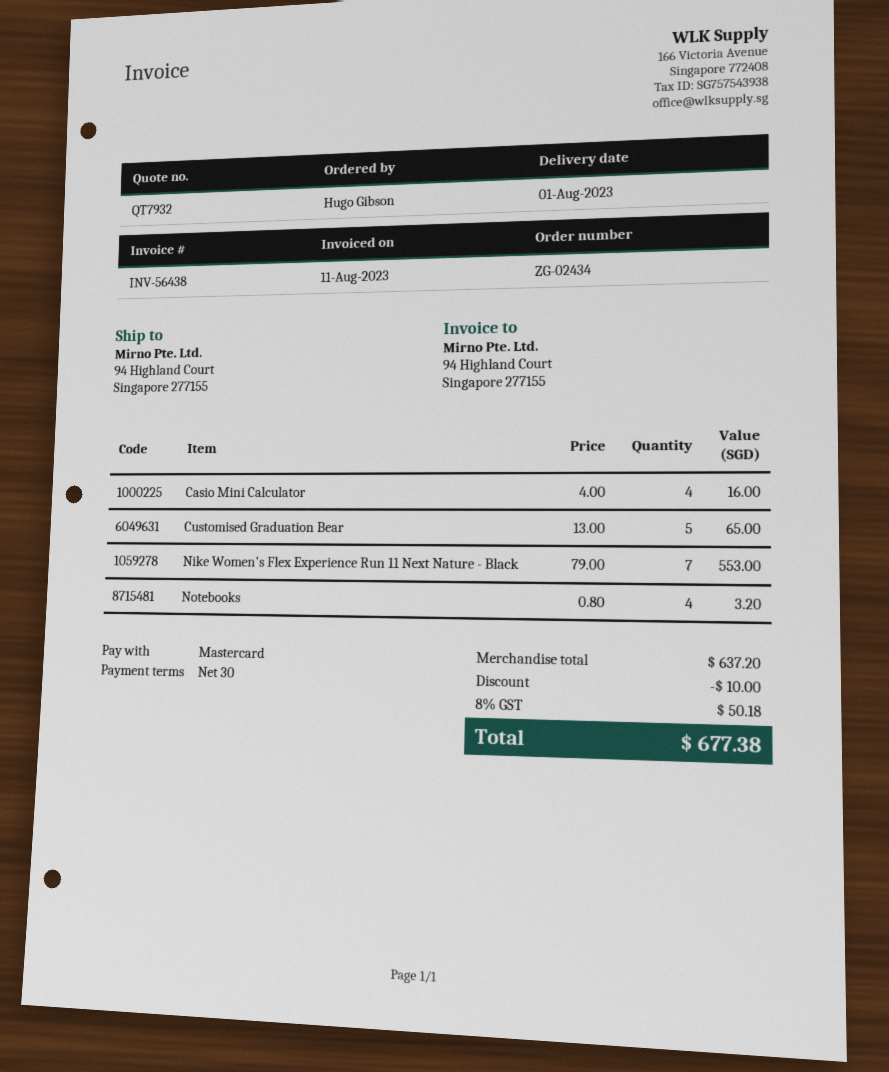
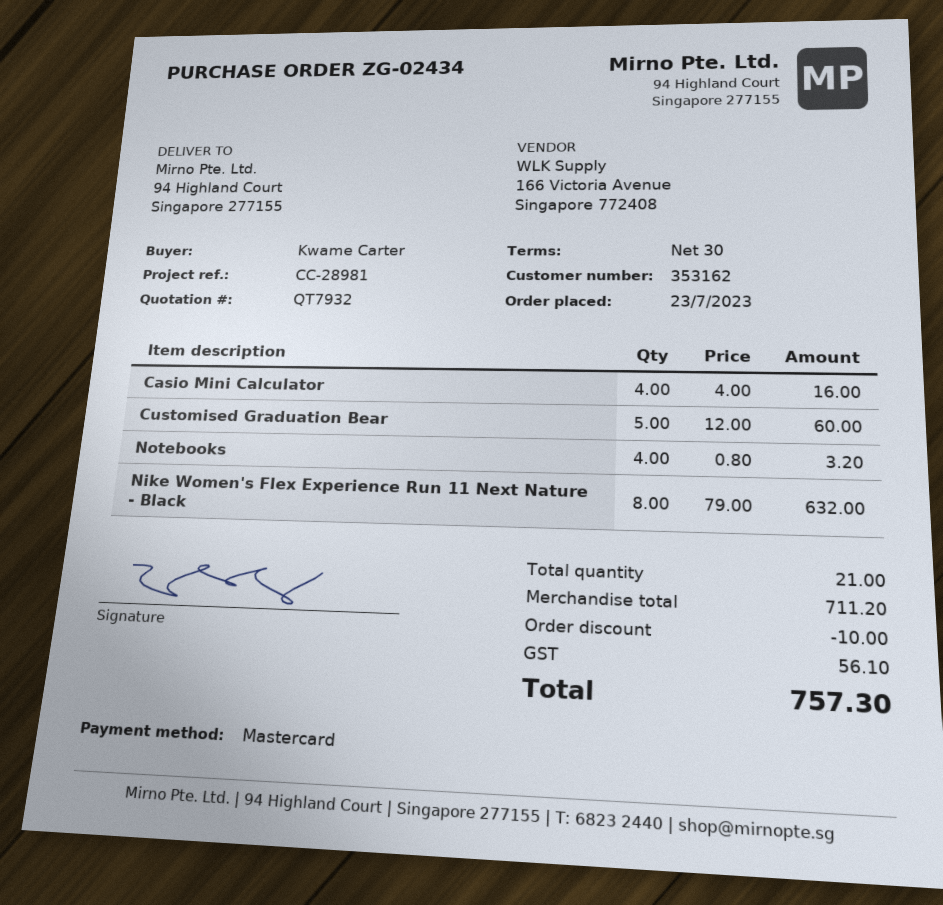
ordered by: Hugo Gibson -> Kwame Carter
Customised Graduation Bear: 5 x 13.00 = 65.00 -> 5 x 12.00 = 60.00
Nike Women's Flex Experience Run 11 Next Nature - Black: 7 x 79.00 = 553.00 -> 8 x 79.00 = 632.00
subtotal: 637.20 -> 711.20
tax: 50.18 -> 56.10
total: 677.38 -> 757.30

